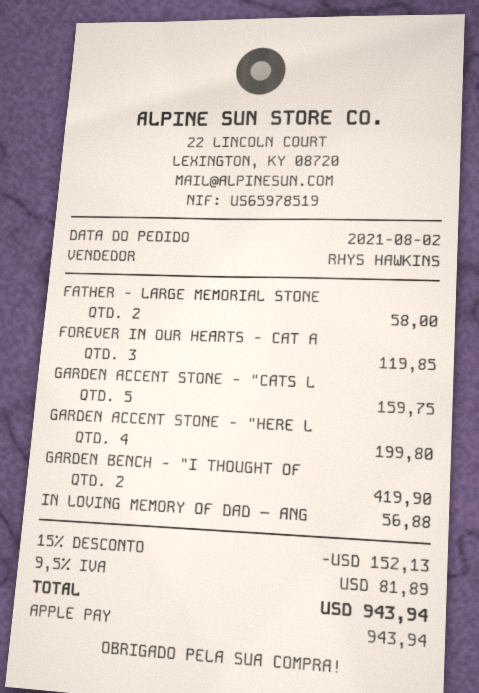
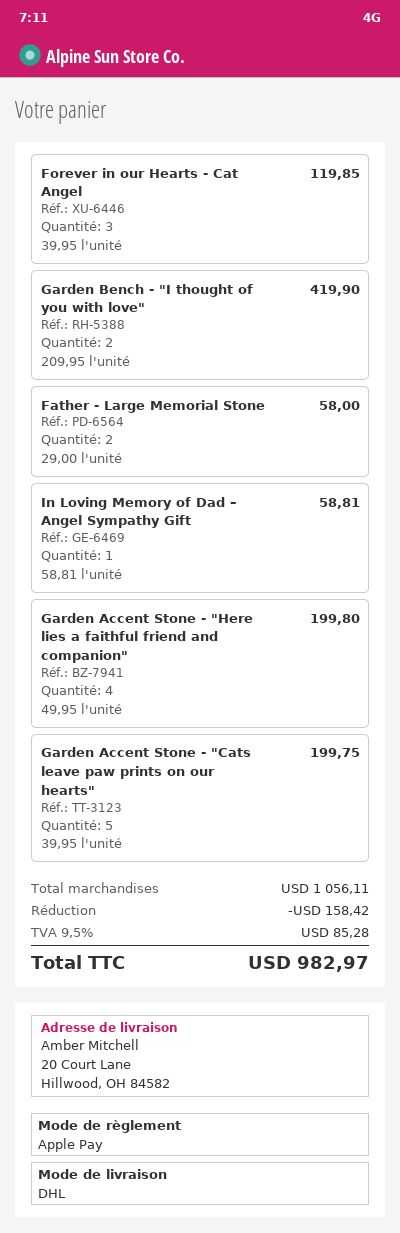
GARDEN ACCENT STONE - "CATS L: 5 for 159.75 -> 5 for 199.75
IN LOVING MEMORY OF DAD – ANG: 1 for 56.88 -> 1 for 58.81
discount: 152.13 -> 158.42
tax: 9.5% = 81.89 -> 9.5% = 85.28
total: 943.94 -> 982.97

